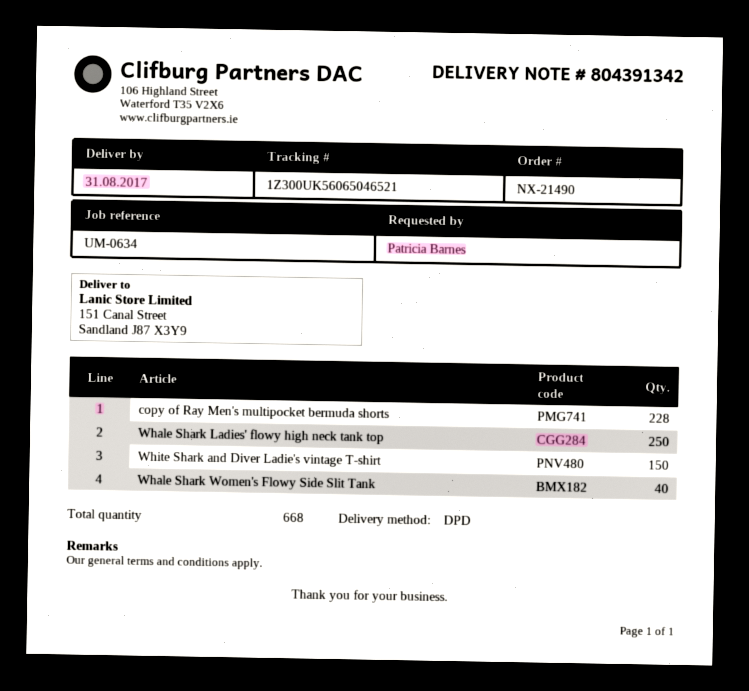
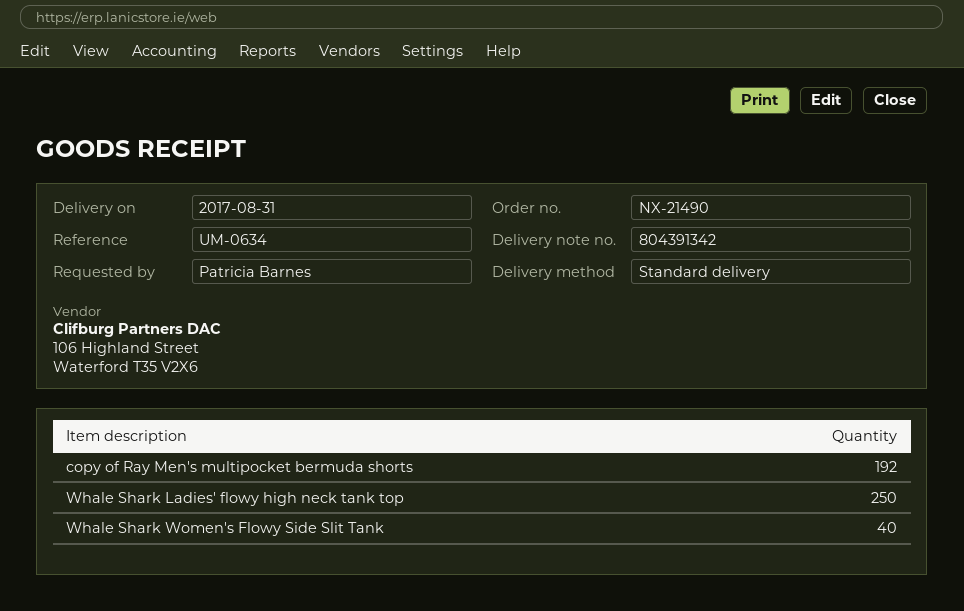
shipping method: DPD -> standard
copy of Ray Men's multipocket bermuda shorts: 228 -> 192
White Shark and Diver Ladie's vintage T-shirt: 150 -> none

